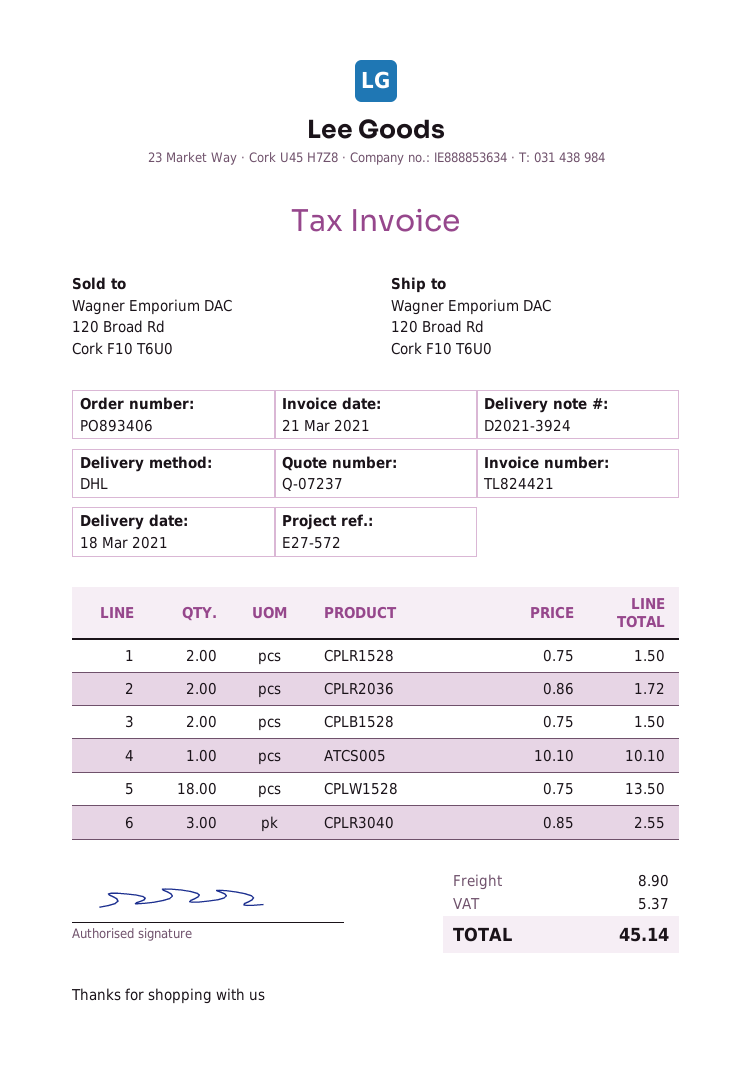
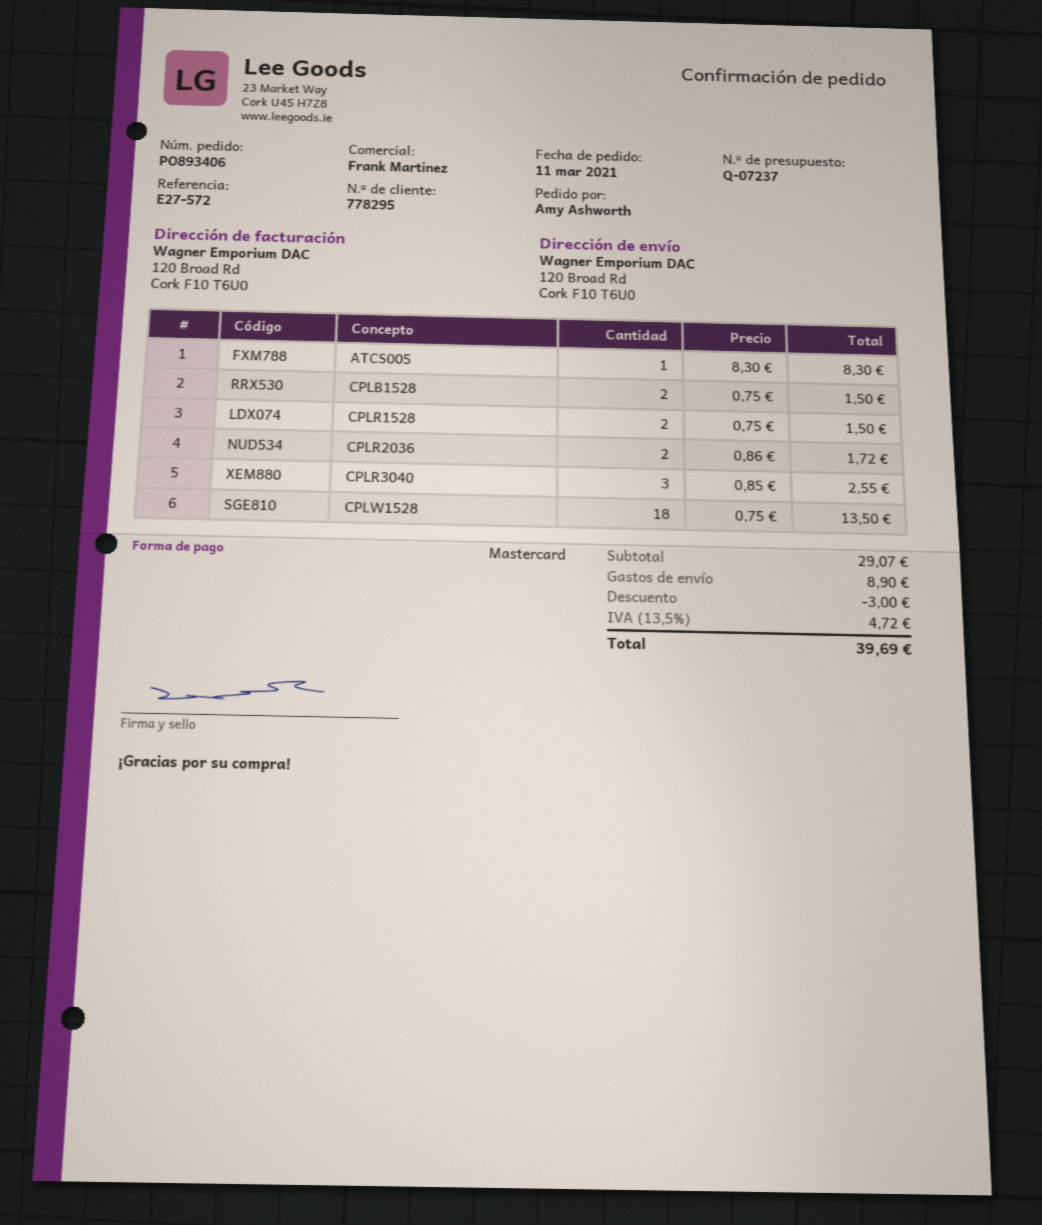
ATCS005: 1 x 10.10 = 10.10 -> 1 x 8.30 = 8.30
discount: none -> 3.00
tax: 5.37 -> 4.72
total: 45.14 -> 39.69

